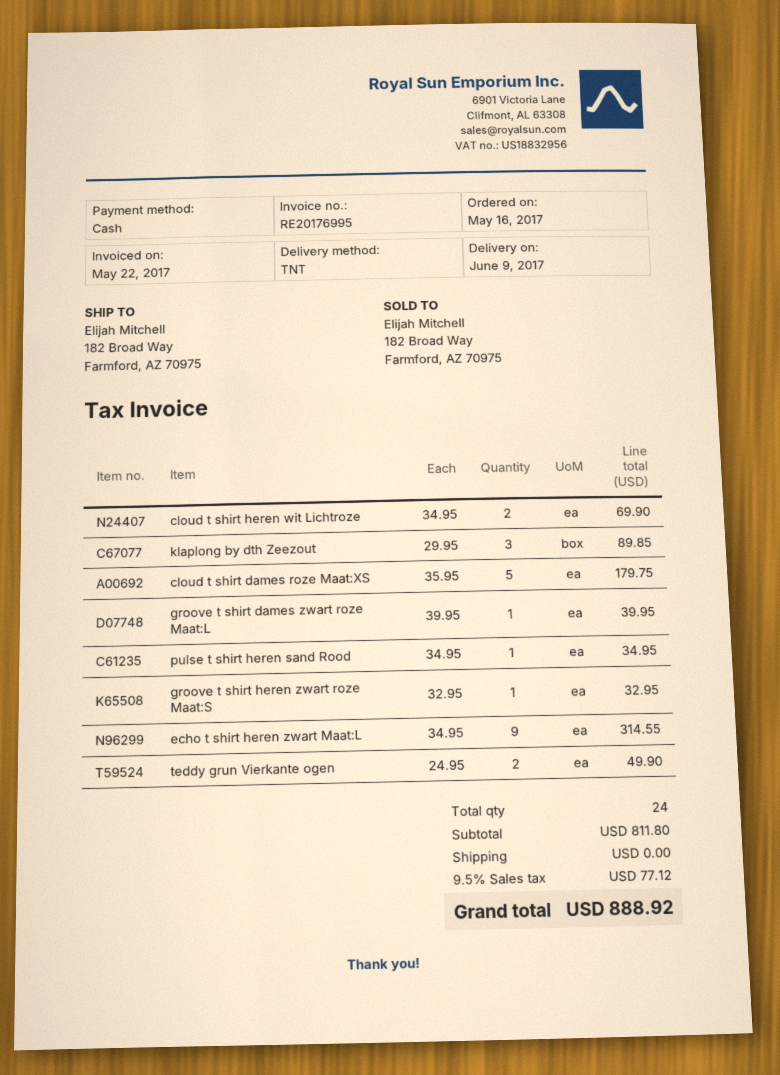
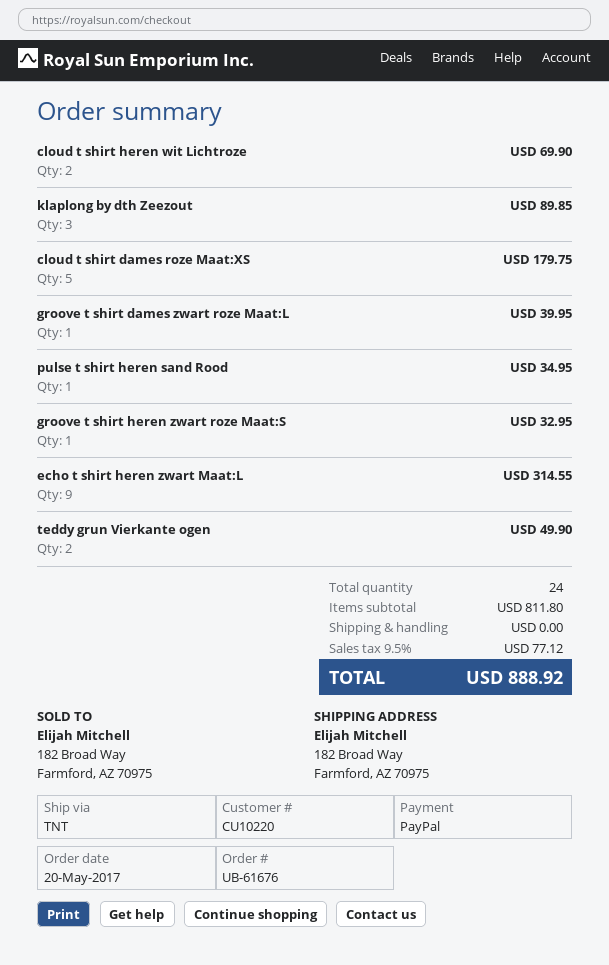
order date: 2017-05-16 -> 2017-05-20
payment method: cash -> PayPal

